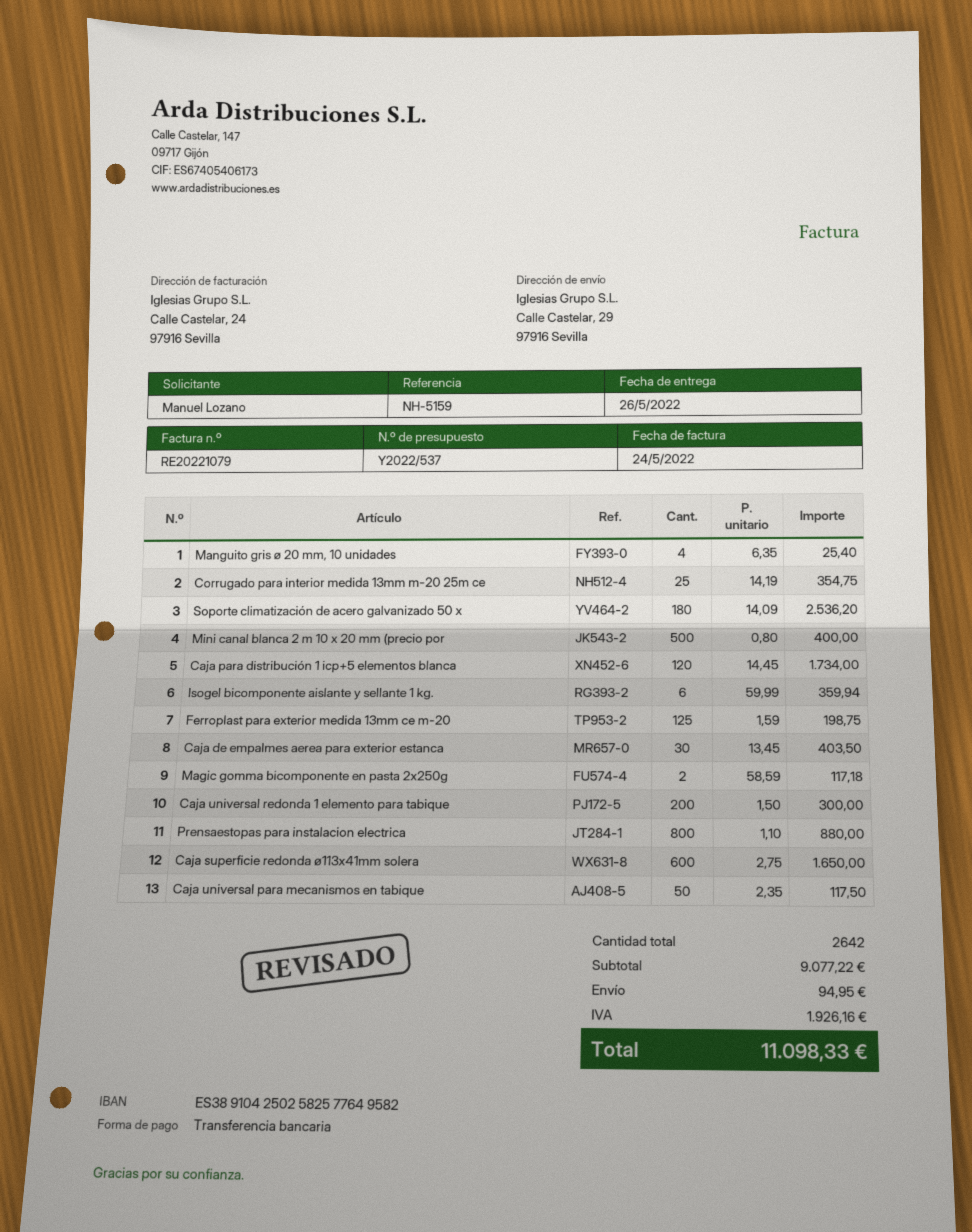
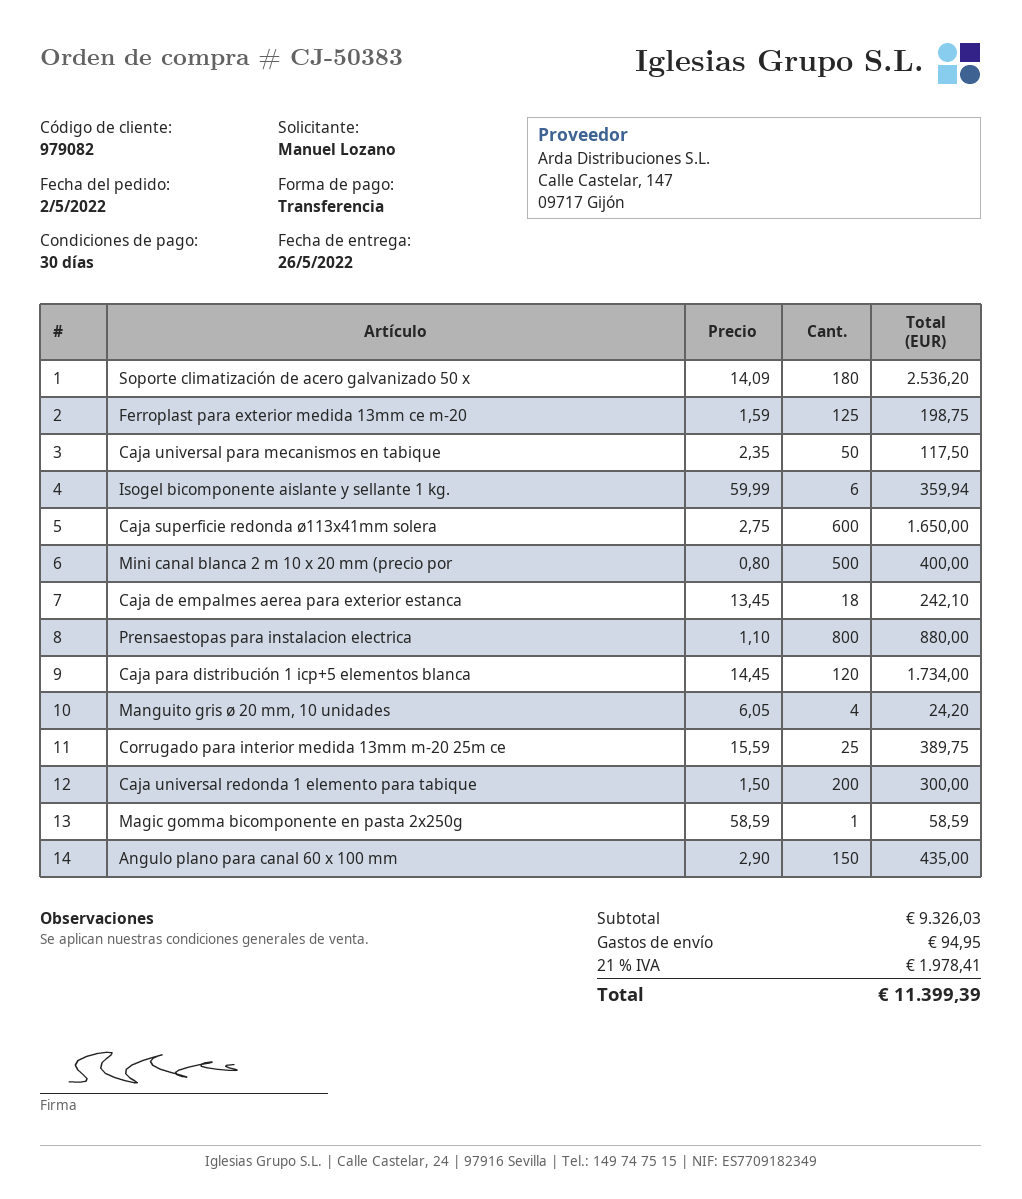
Manguito gris ø 20 mm, 10 unidades: 4 x 6.35 = 25.40 -> 4 x 6.05 = 24.20
Corrugado para interior medida 13mm m-20 25m ce: 25 x 14.19 = 354.75 -> 25 x 15.59 = 389.75
Caja de empalmes aerea para exterior estanca: 30 x 13.45 = 403.50 -> 18 x 13.45 = 242.10
Magic gomma bicomponente en pasta 2x250g: 2 x 58.59 = 117.18 -> 1 x 58.59 = 58.59
Angulo plano para canal 60 x 100 mm: none -> 150 x 2.90 = 435.00
subtotal: 9077.22 -> 9326.03
tax: 1926.16 -> 1978.41
total: 11098.33 -> 11399.39

